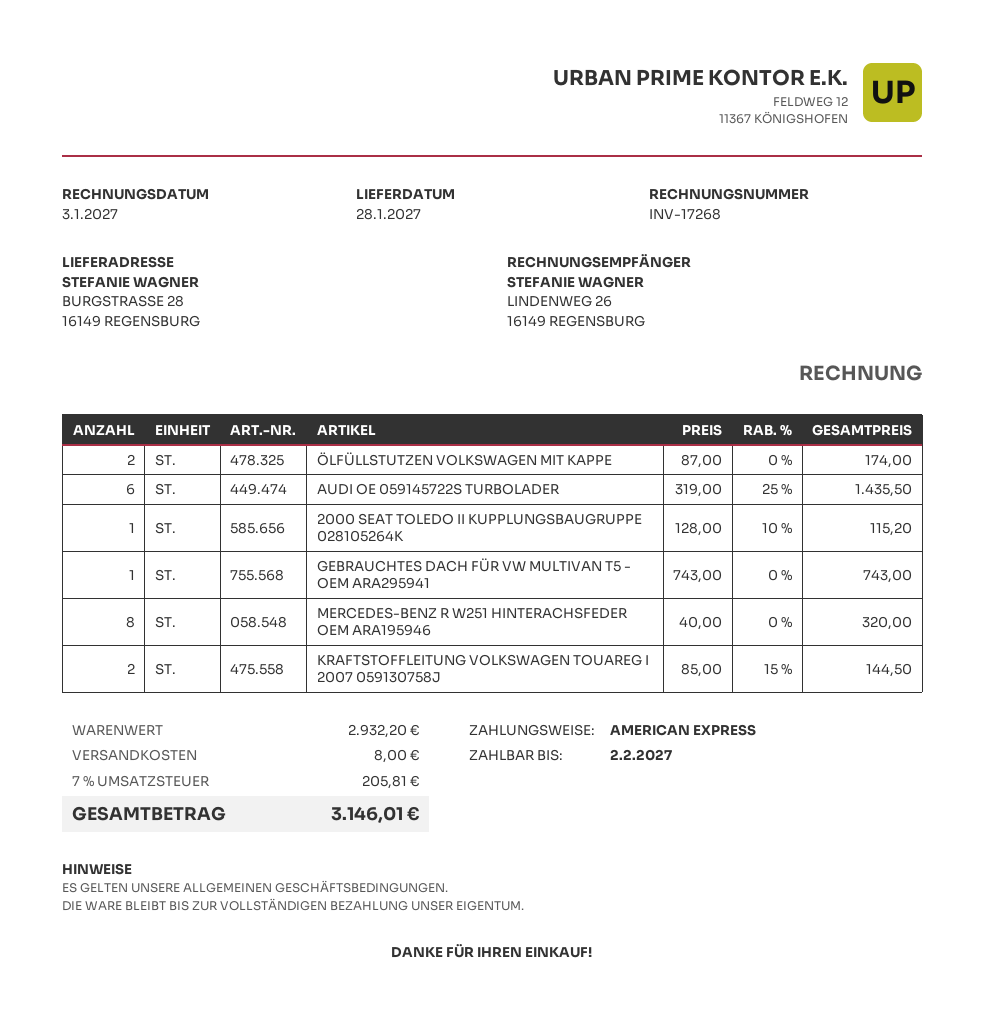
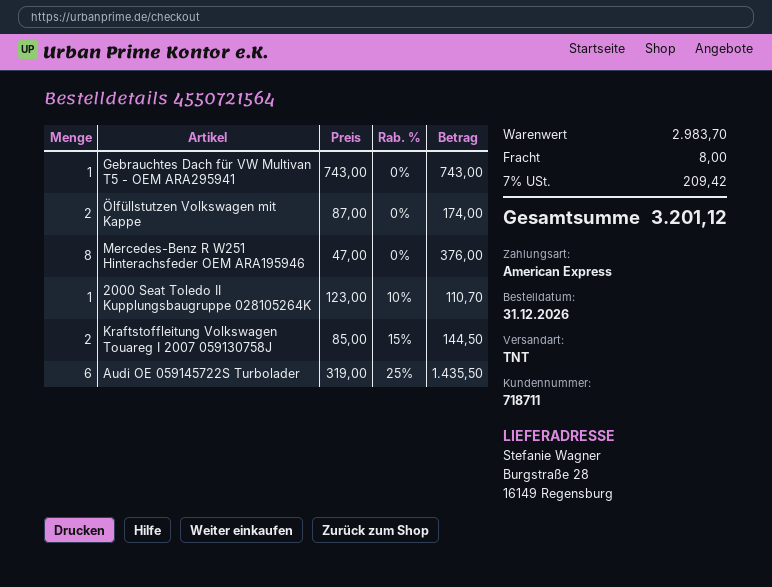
2000 SEAT TOLEDO II KUPPLUNGSBAUGRUPPE 028105264K: 1 x 128.00 - 10% = 115.20 -> 1 x 123.00 - 10% = 110.70
MERCEDES-BENZ R W251 HINTERACHSFEDER OEM ARA195946: 8 x 40.00 = 320.00 -> 8 x 47.00 = 376.00
subtotal: 2932.20 -> 2983.70
tax: 7% = 205.81 -> 7% = 209.42
total: 3146.01 -> 3201.12

